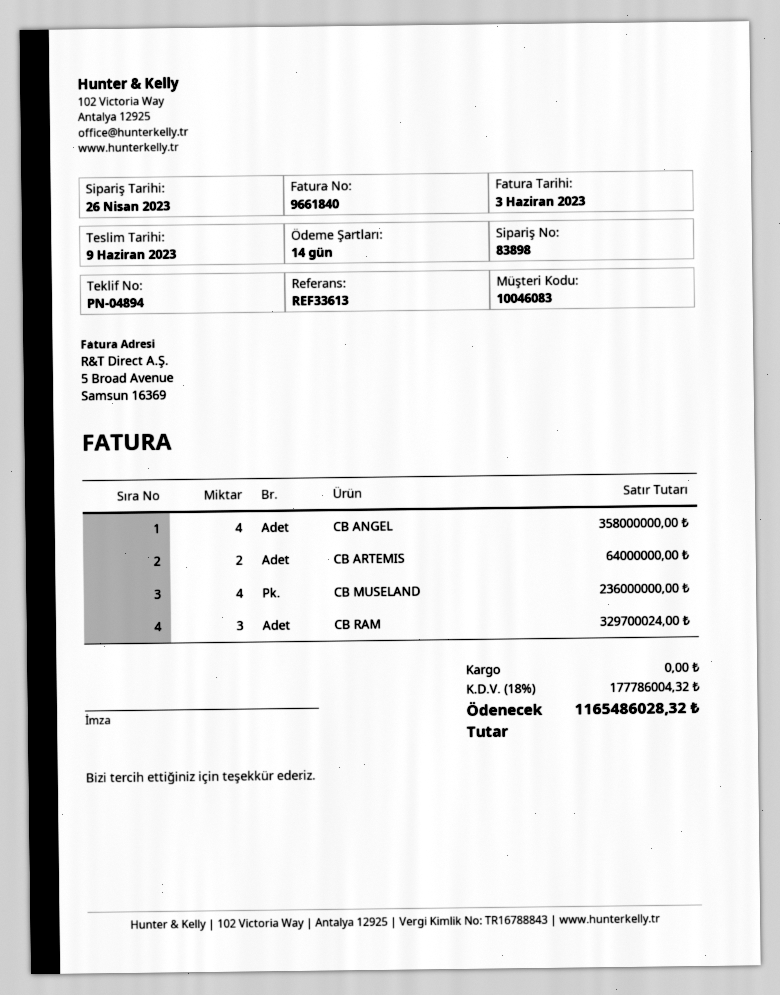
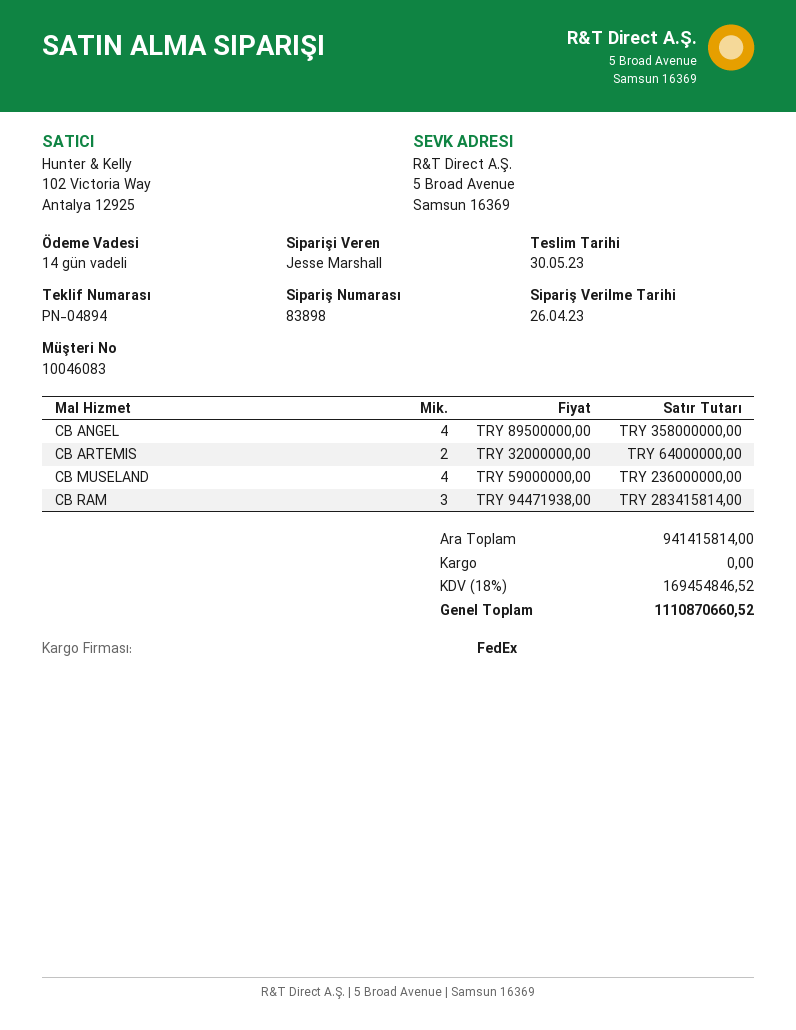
delivery date: 2023-06-09 -> 2023-05-30
CB RAM: 3 for 329700024.00 -> 3 for 283415814.00
tax: 18% = 177786004.32 -> 18% = 169454846.52
total: 1165486028.32 -> 1110870660.52

